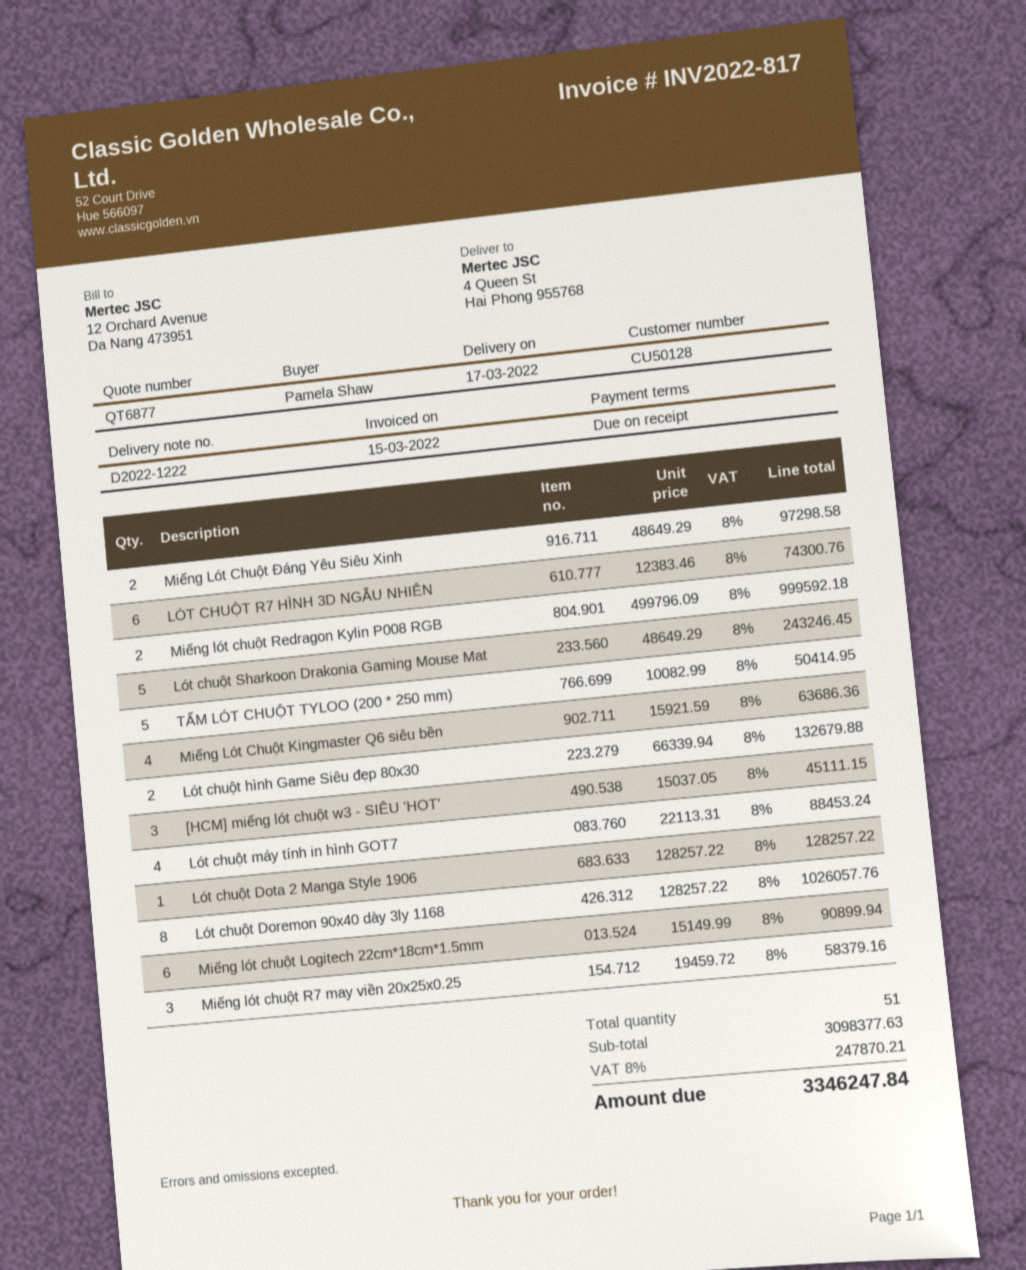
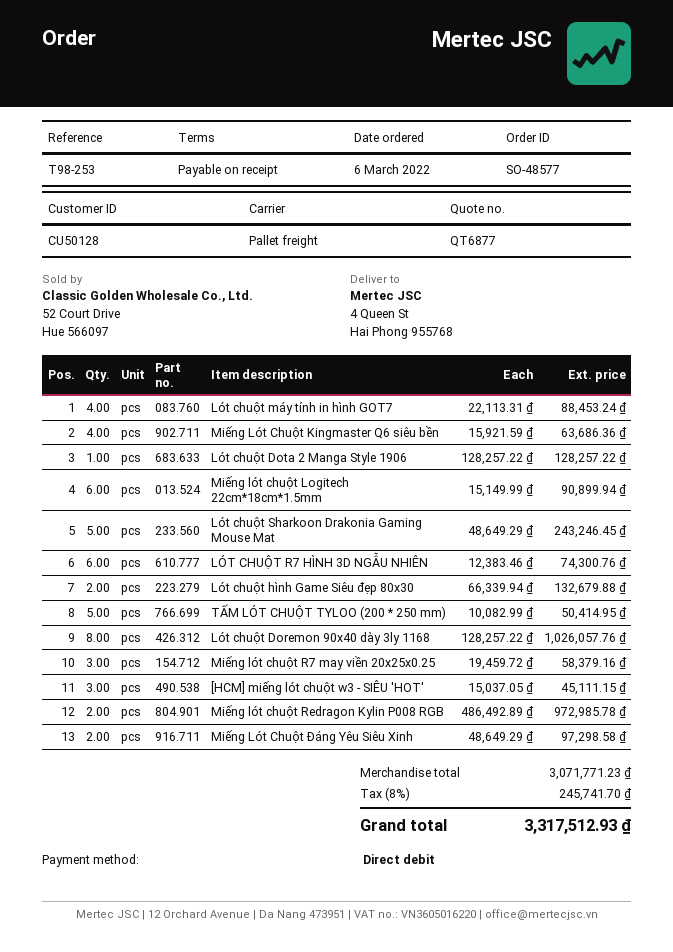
Miếng lót chuột Redragon Kylin P008 RGB: 2 x 499796.09 = 999592.18 -> 2 x 486492.89 = 972985.78
subtotal: 3098377.63 -> 3071771.23
tax: 8% = 247870.21 -> 8% = 245741.70
total: 3346247.84 -> 3317512.93

